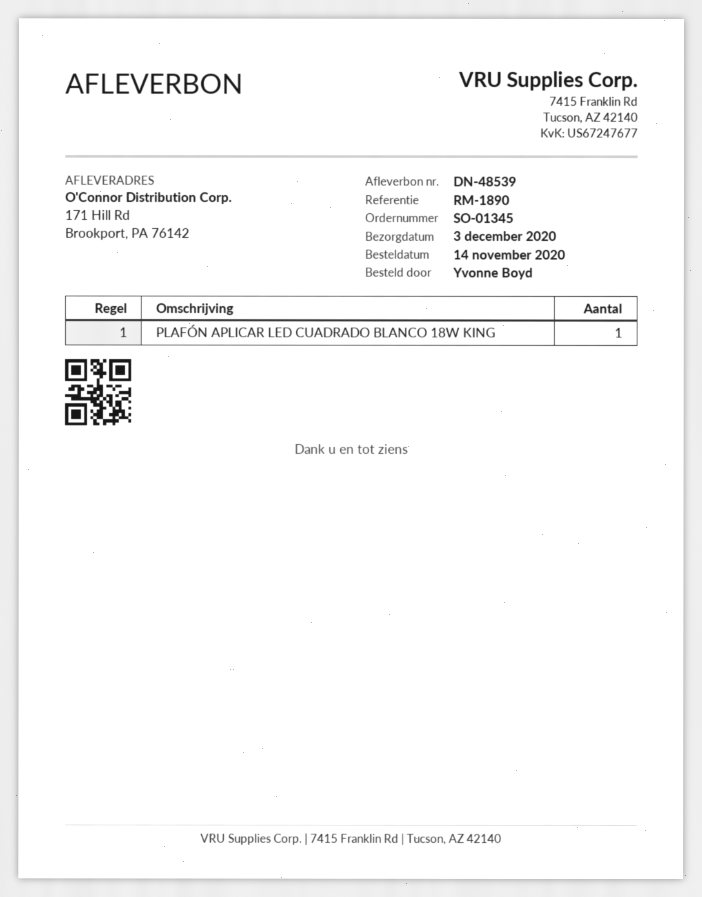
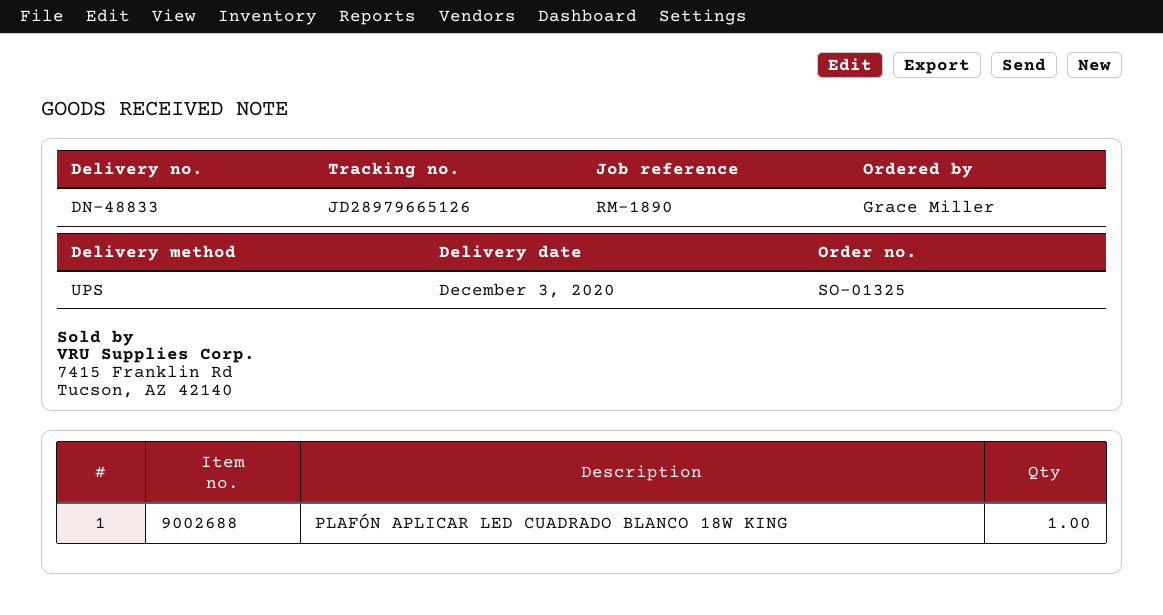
order number: SO-01345 -> SO-01325
delivery note number: DN-48539 -> DN-48833
ordered by: Yvonne Boyd -> Grace Miller

